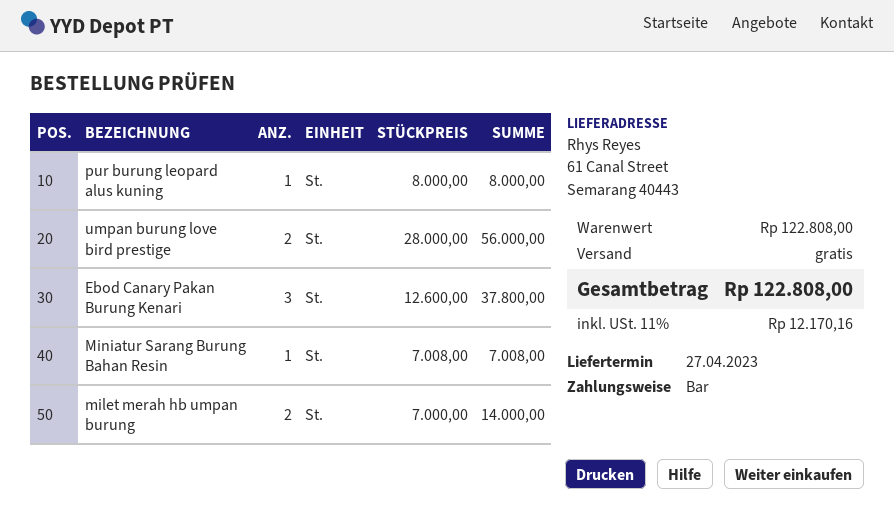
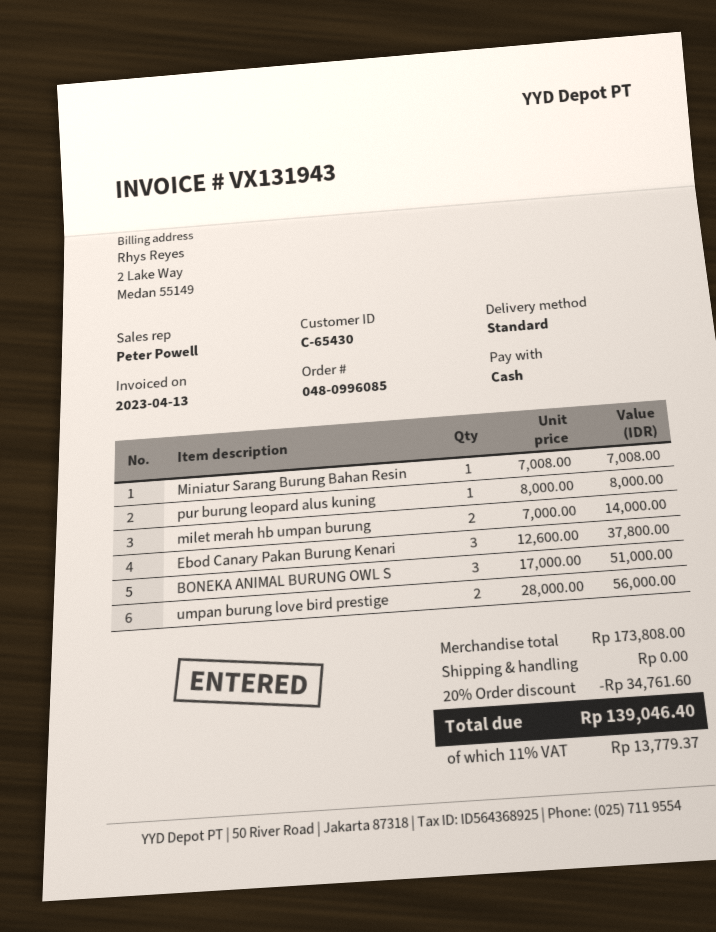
BONEKA ANIMAL BURUNG OWL S: none -> 3 x 17000.00 = 51000.00
subtotal: 122808.00 -> 173808.00
discount: none -> 20% = 34761.60
tax: 11% = 12170.16 -> 11% = 13779.37
total: 122808.00 -> 139046.40

